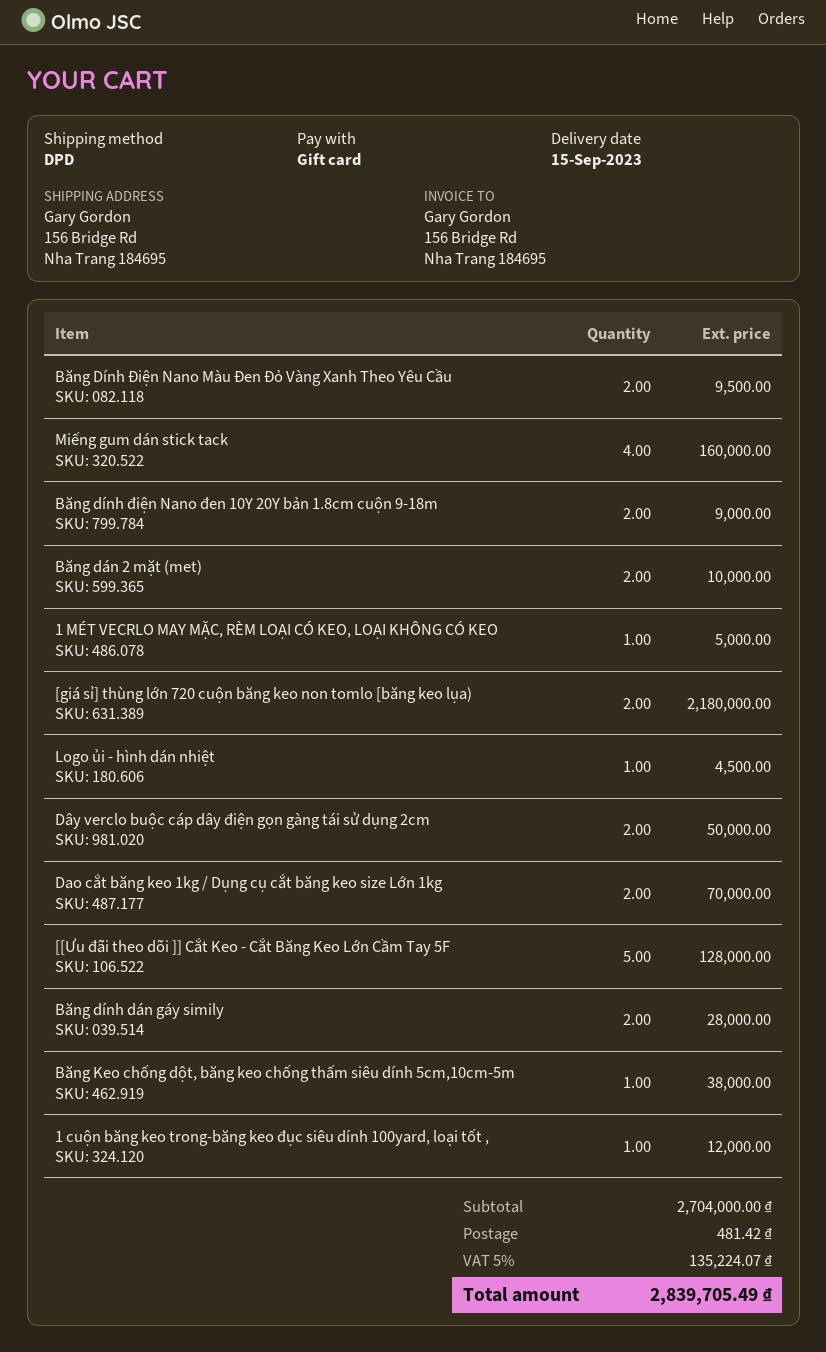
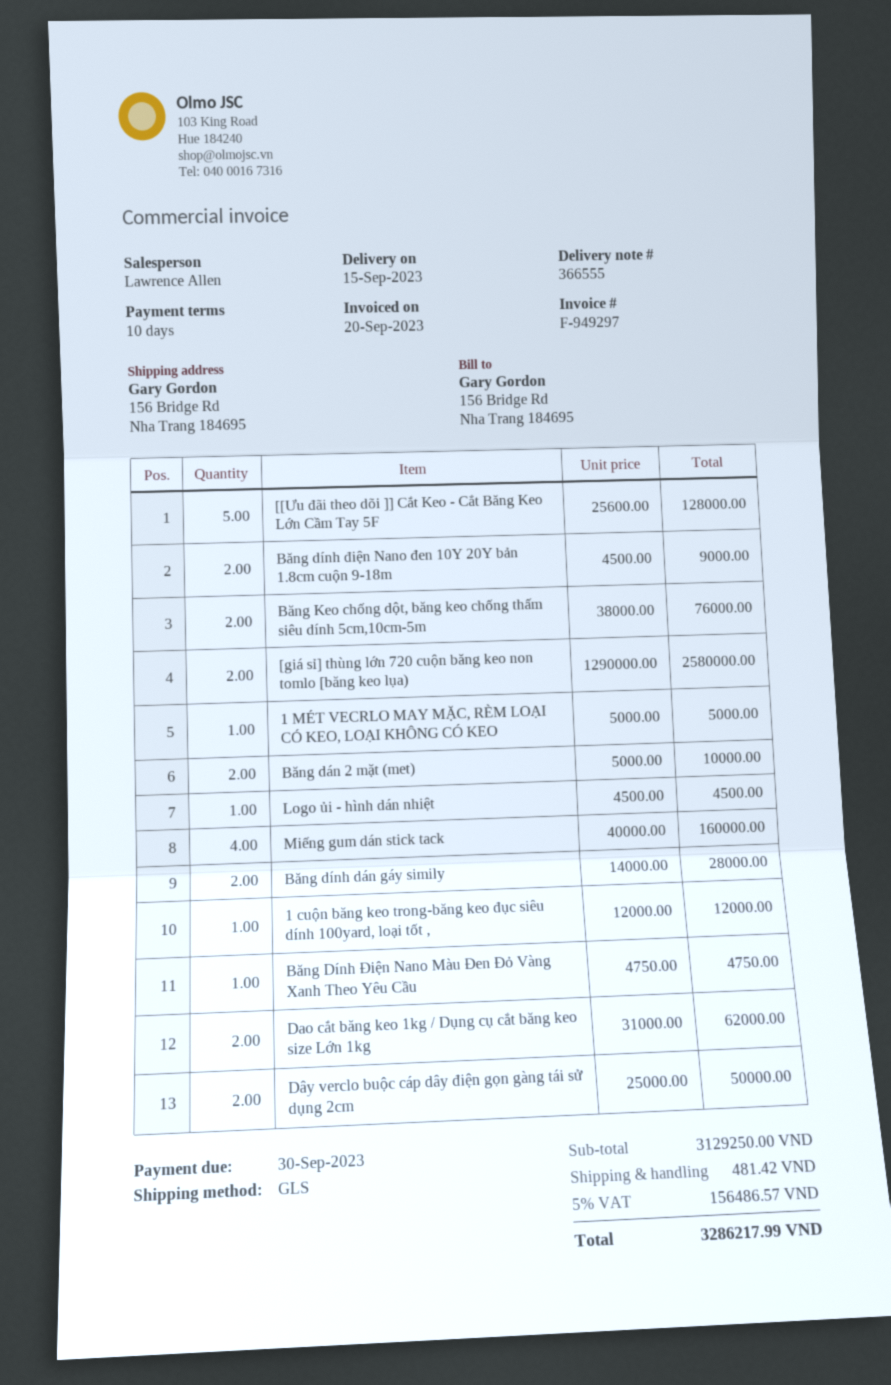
shipping method: DPD -> GLS
Băng Dính Điện Nano Màu Đen Đỏ Vàng Xanh Theo Yêu Cầu: 2 for 9500.00 -> 1 for 4750.00
[giá sỉ] thùng lớn 720 cuộn băng keo non tomlo [băng keo lụa): 2 for 2180000.00 -> 2 for 2580000.00
Dao cắt băng keo 1kg / Dụng cụ cắt băng keo size Lớn 1kg: 2 for 70000.00 -> 2 for 62000.00
Băng Keo chống dột, băng keo chống thấm siêu dính 5cm,10cm-5m: 1 for 38000.00 -> 2 for 76000.00
subtotal: 2704000.00 -> 3129250.00
tax: 5% = 135224.07 -> 5% = 156486.57
total: 2839705.49 -> 3286217.99

